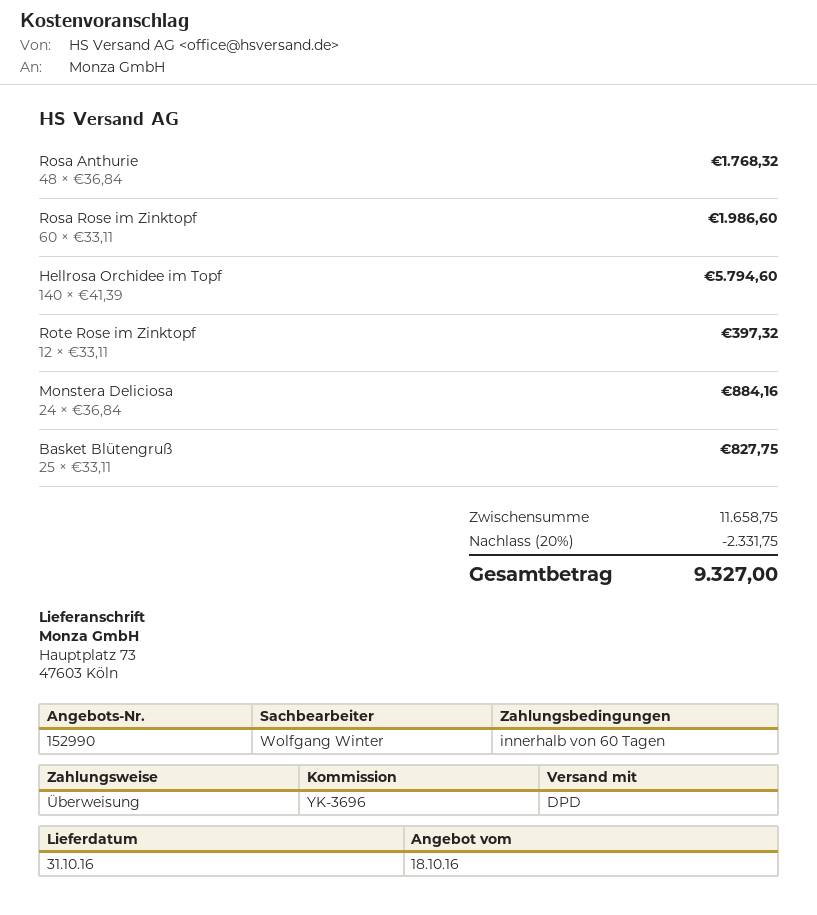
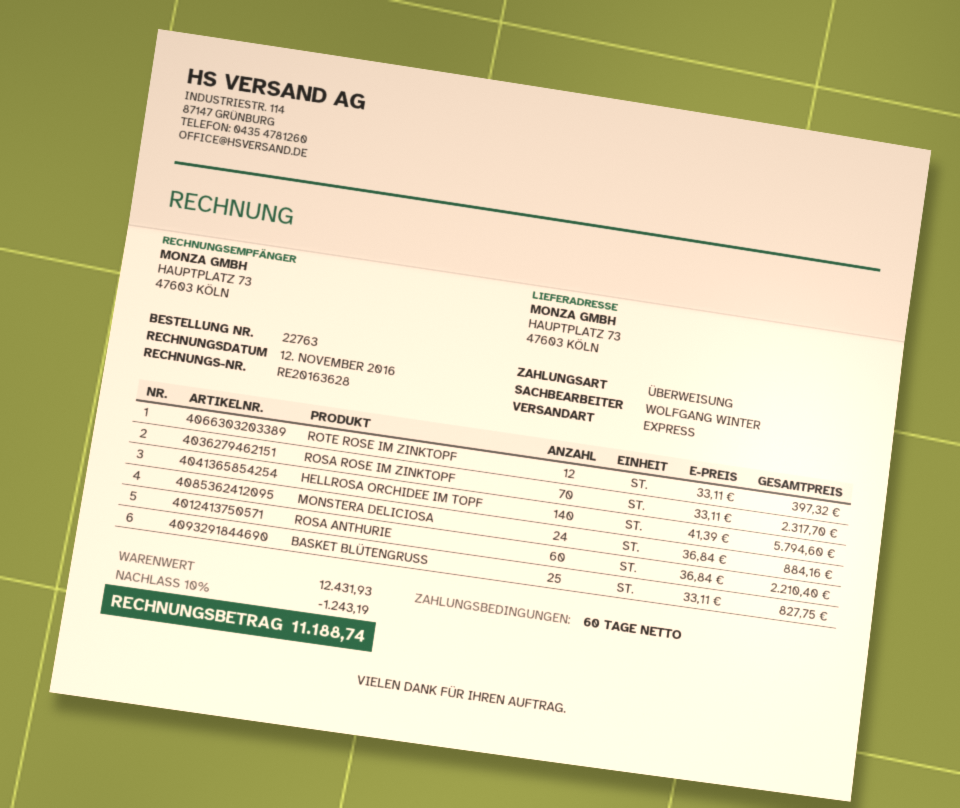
shipping method: DPD -> express
Rosa Anthurie: 48 x 36.84 = 1768.32 -> 60 x 36.84 = 2210.40
Rosa Rose im Zinktopf: 60 x 33.11 = 1986.60 -> 70 x 33.11 = 2317.70
subtotal: 11658.75 -> 12431.93
discount: 20% = 2331.75 -> 10% = 1243.19
total: 9327.00 -> 11188.74

